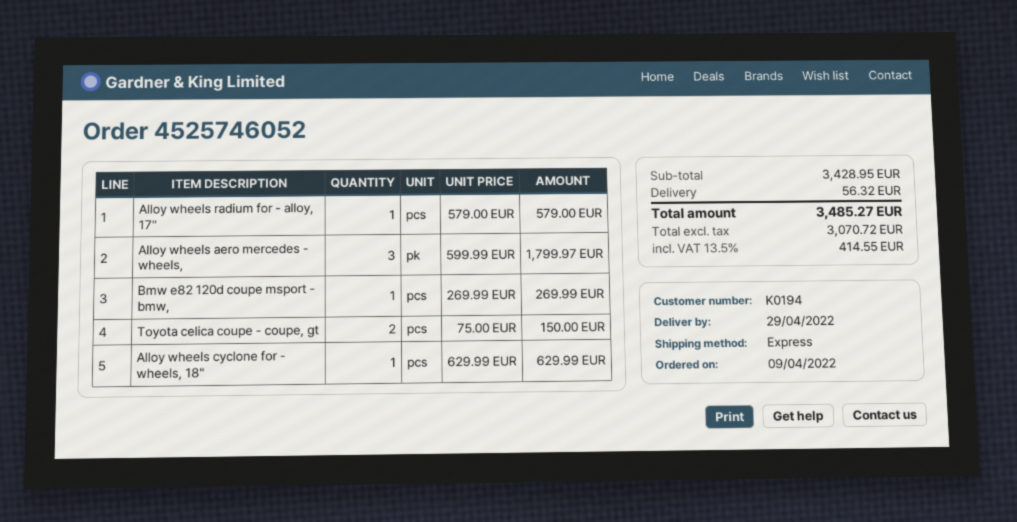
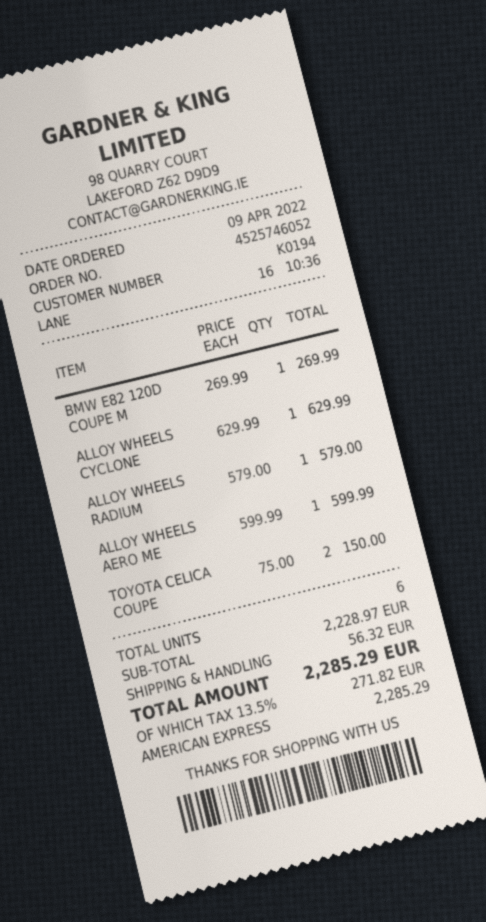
Alloy wheels aero mercedes - wheels,: 3 x 599.99 = 1799.97 -> 1 x 599.99 = 599.99
subtotal: 3428.95 -> 2228.97
tax: 13.5% = 414.55 -> 13.5% = 271.82
total: 3485.27 -> 2285.29

